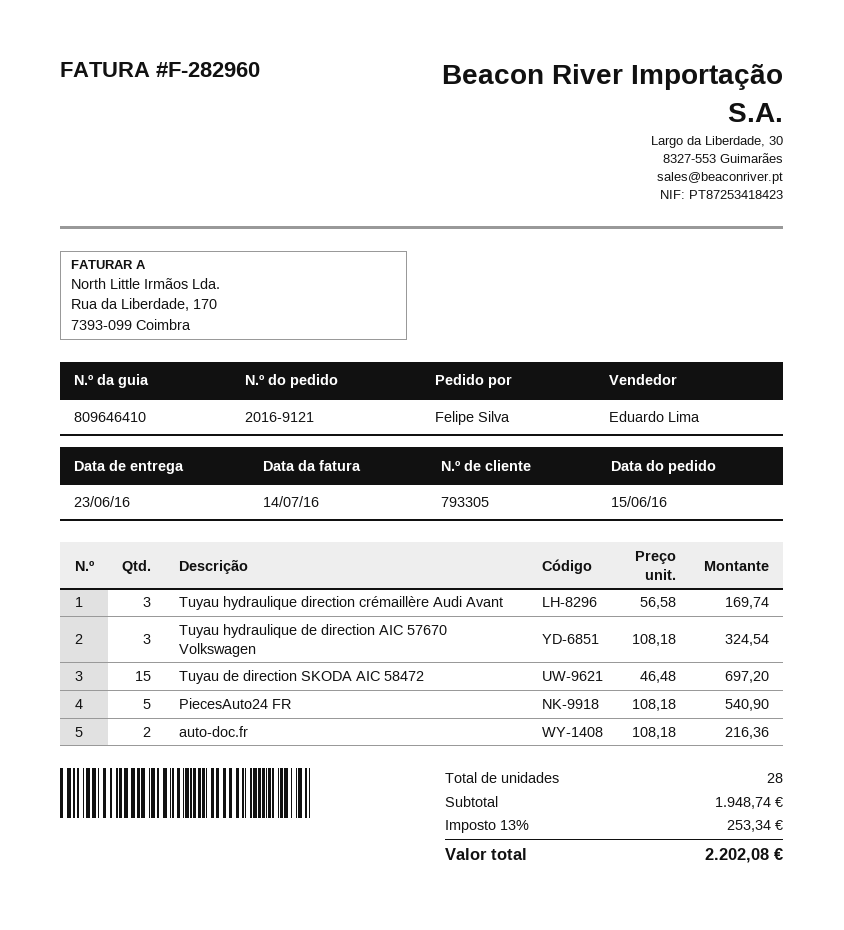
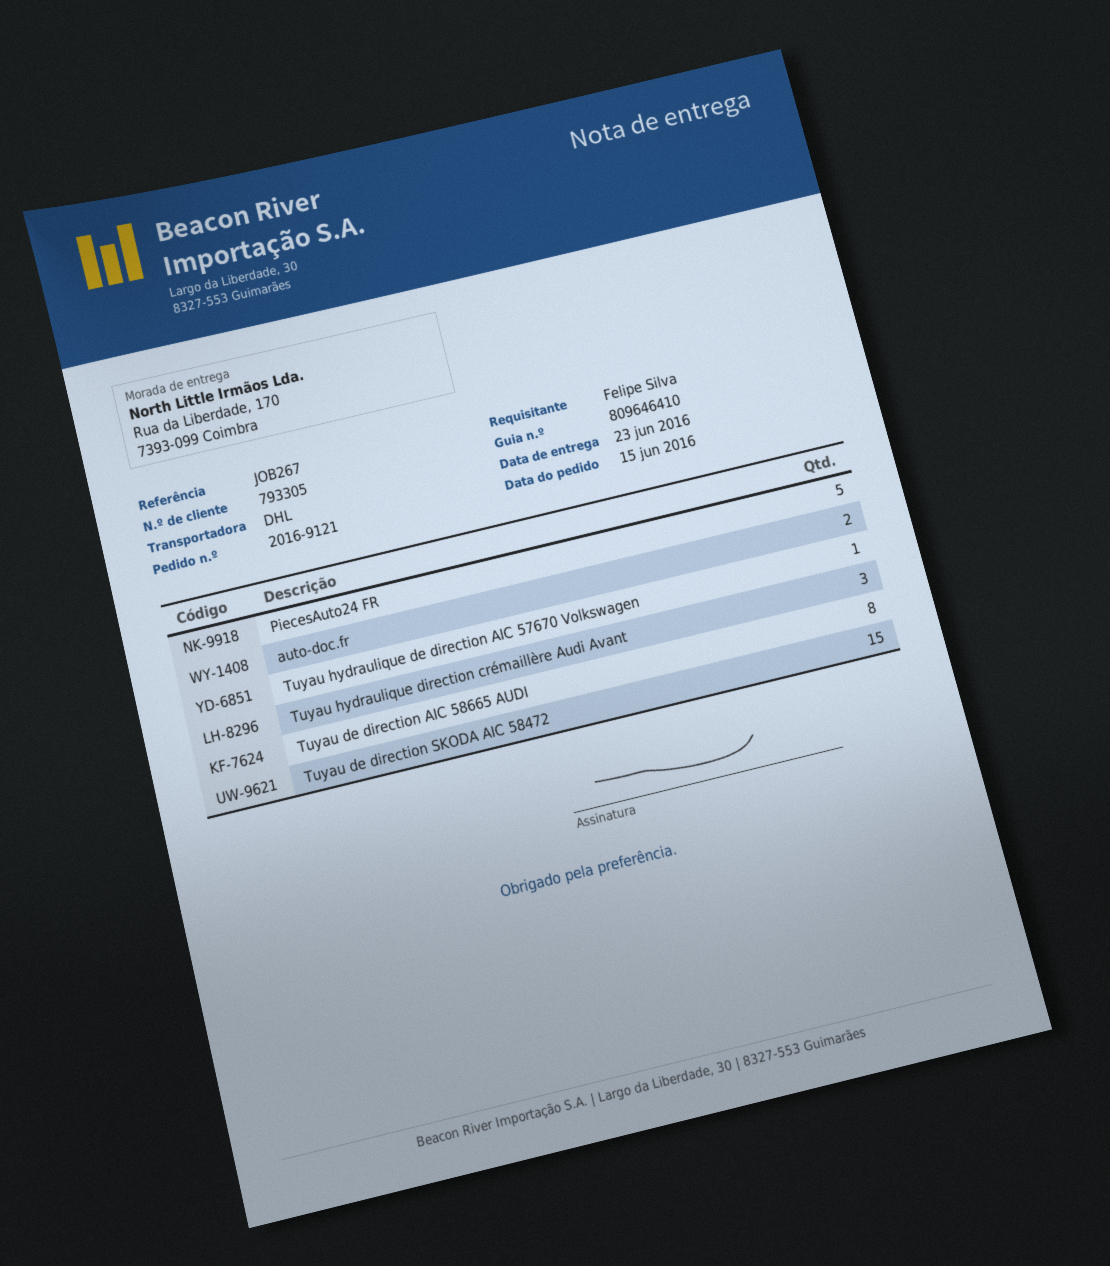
Tuyau hydraulique de direction AIC 57670 Volkswagen: 3 -> 1
Tuyau de direction AIC 58665 AUDI: none -> 8

